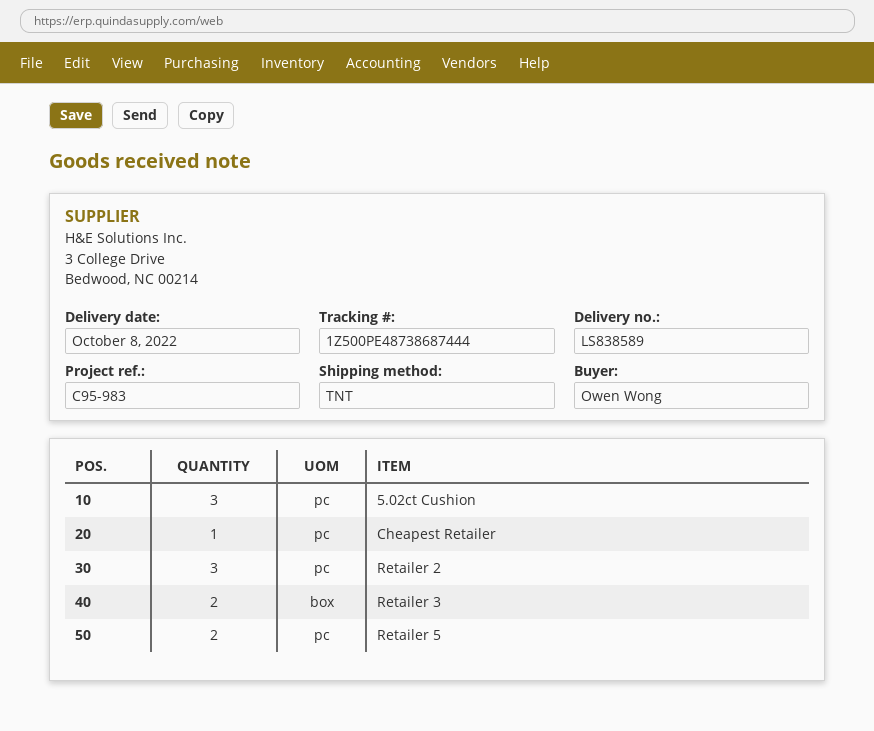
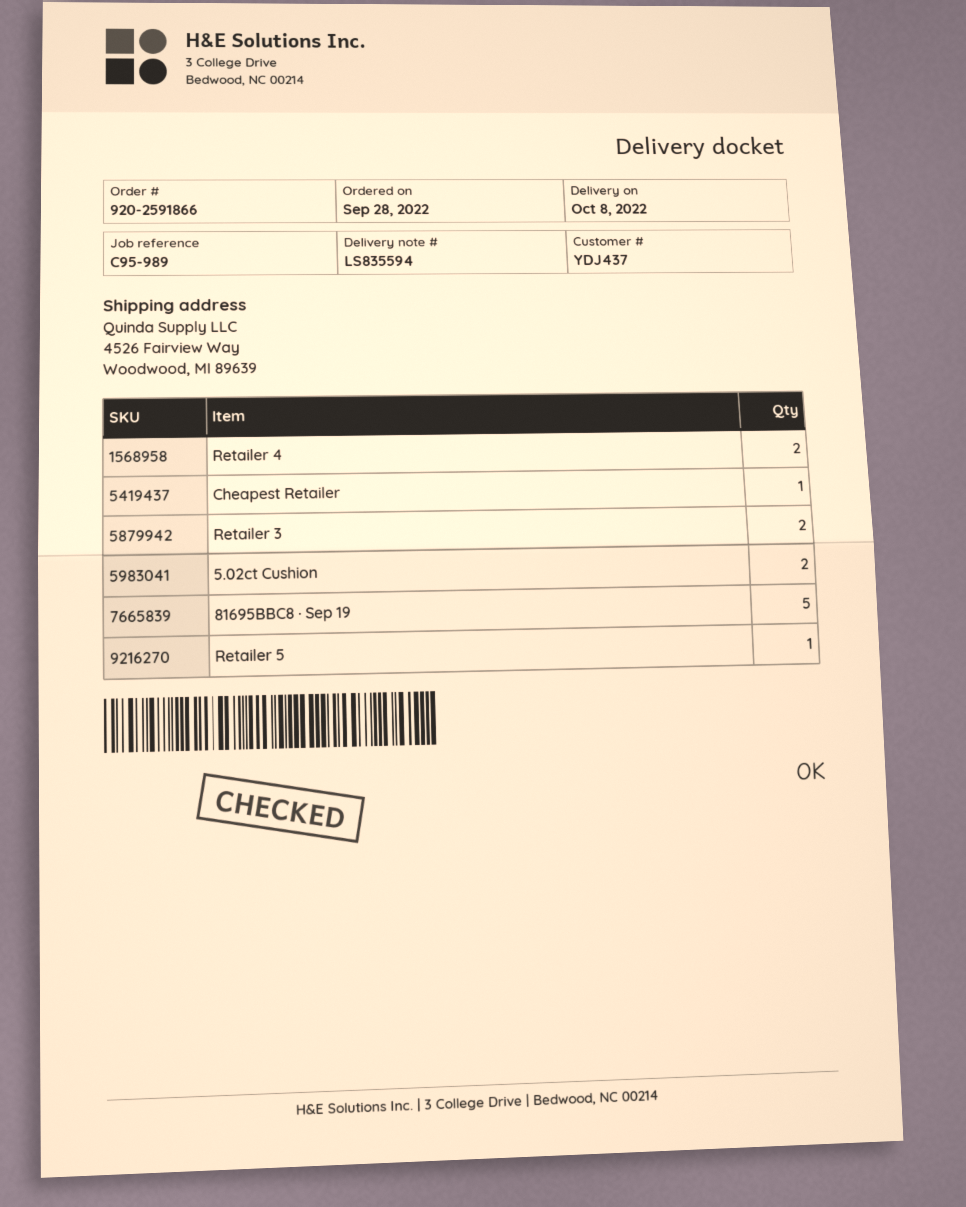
delivery note number: LS838589 -> LS835594
reference: C95-983 -> C95-989
5.02ct Cushion: 3 -> 2
Retailer 2: 3 -> none
Retailer 5: 2 -> 1
Retailer 4: none -> 2
81695BBC8 · Sep 19: none -> 5

